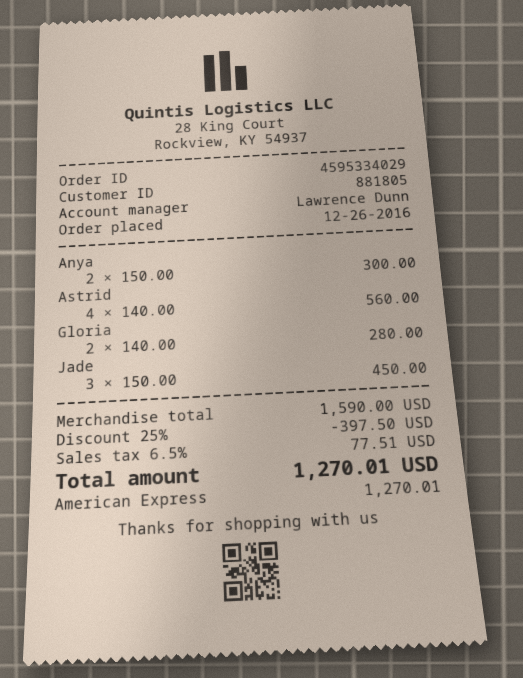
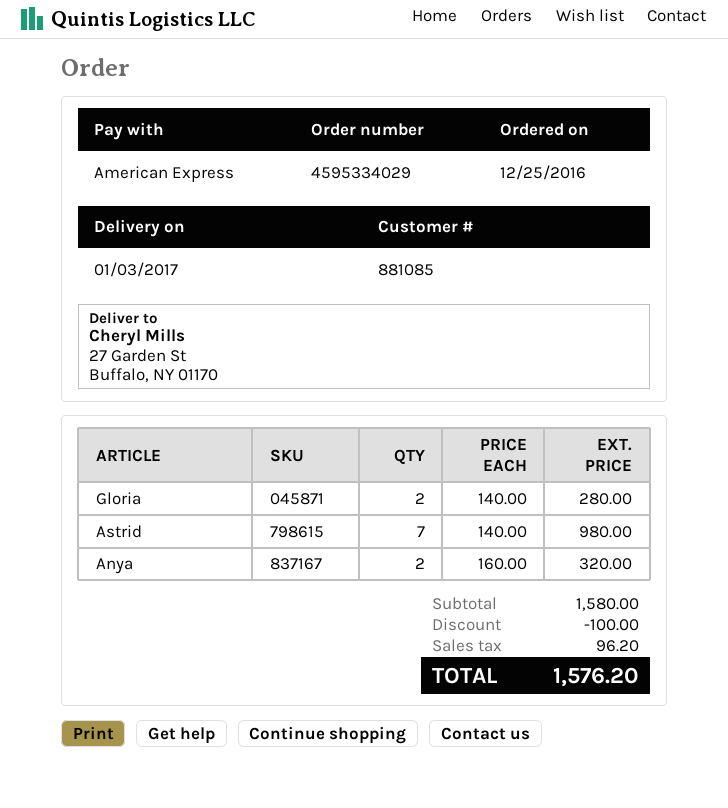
order date: 2016-12-26 -> 2016-12-25
customer number: 881805 -> 881085
Anya: 2 x 150.00 = 300.00 -> 2 x 160.00 = 320.00
Astrid: 4 x 140.00 = 560.00 -> 7 x 140.00 = 980.00
Jade: 3 x 150.00 = 450.00 -> none
subtotal: 1590.00 -> 1580.00
discount: 397.50 -> 100.00
tax: 77.51 -> 96.20
total: 1270.01 -> 1576.20

